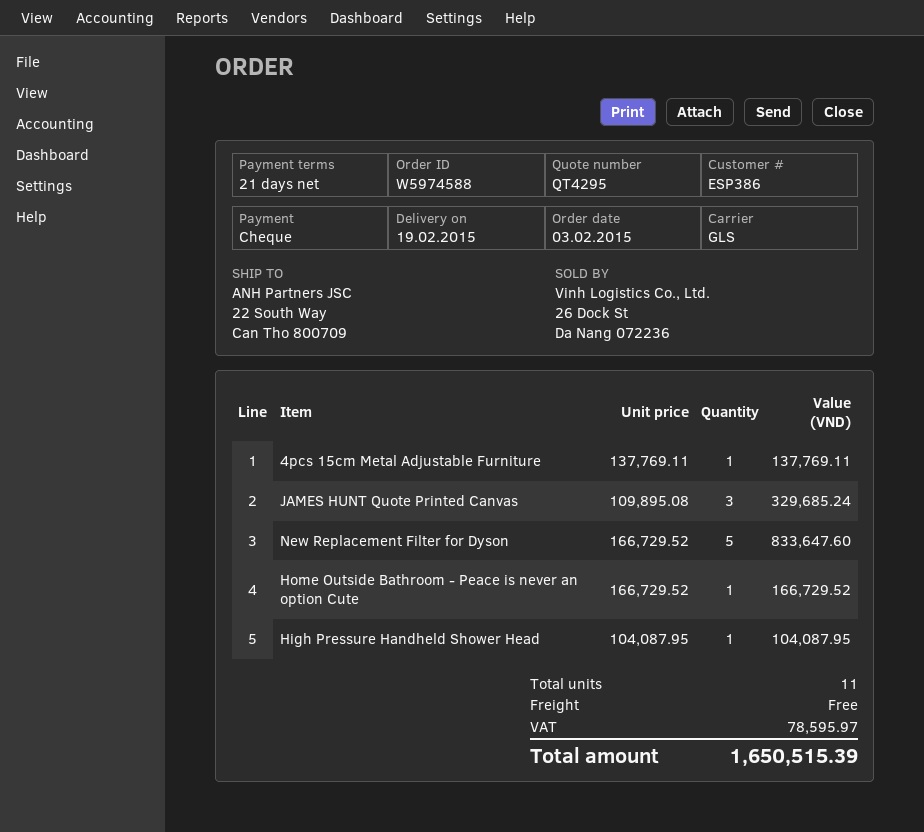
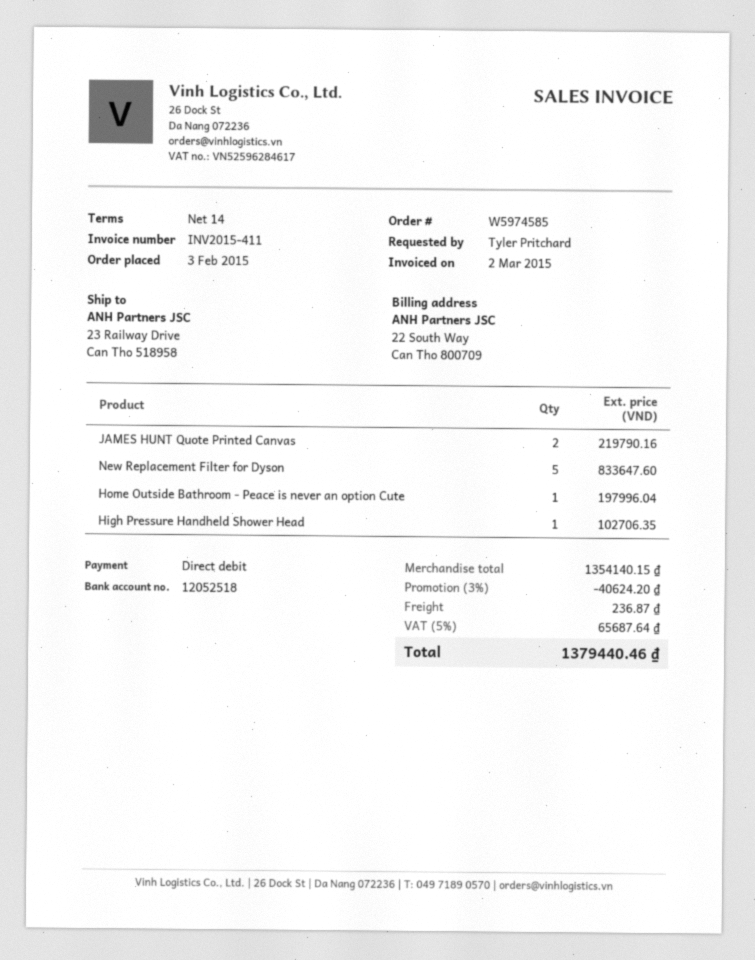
order number: W5974588 -> W5974585
payment terms: 21 days -> 14 days
payment method: cheque -> direct debit
ship to: 22 South Way, Can Tho 800709 -> 23 Railway Drive, Can Tho 518958
4pcs 15cm Metal Adjustable Furniture: 1 for 137769.11 -> none
JAMES HUNT Quote Printed Canvas: 3 for 329685.24 -> 2 for 219790.16
Home Outside Bathroom - Peace is never an option Cute: 1 for 166729.52 -> 1 for 197996.04
High Pressure Handheld Shower Head: 1 for 104087.95 -> 1 for 102706.35
discount: none -> 3% = 40624.20
shipping: 0.00 -> 236.87
tax: 78595.97 -> 65687.64
total: 1650515.39 -> 1379440.46

